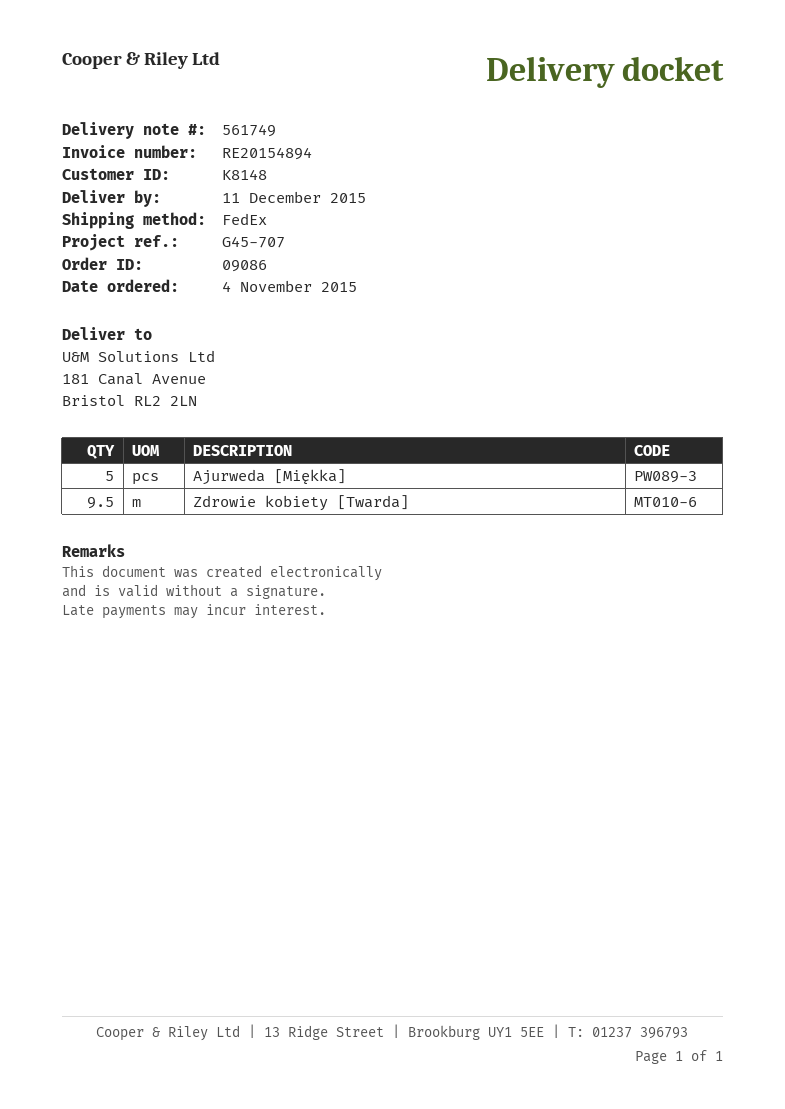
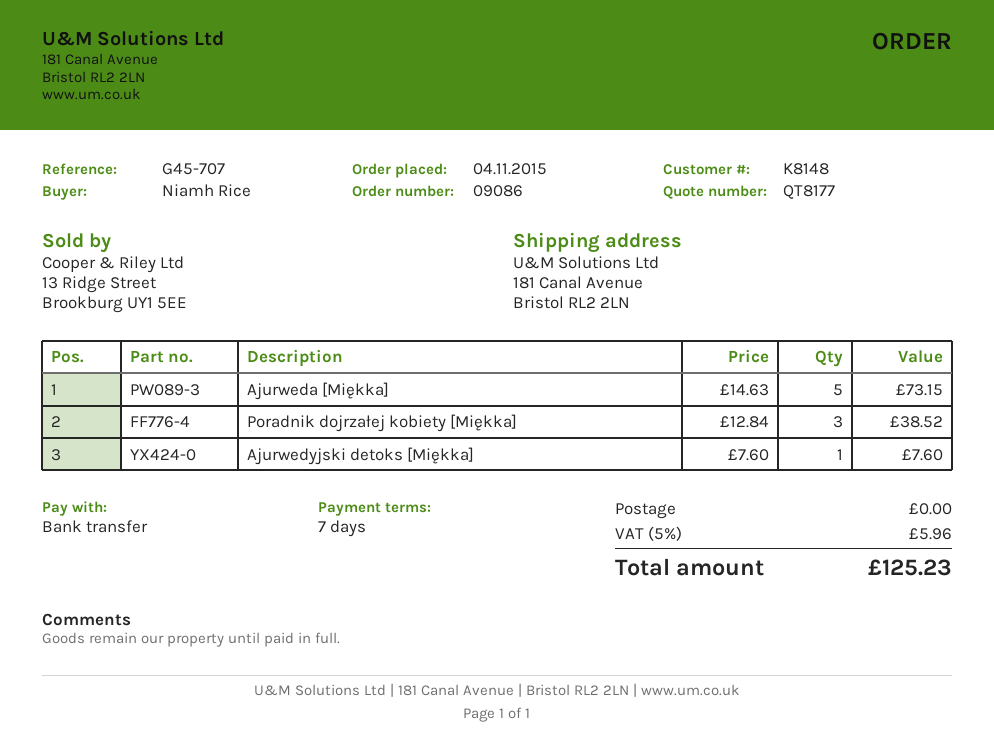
Zdrowie kobiety [Twarda]: 9.5 -> none
Poradnik dojrzałej kobiety [Miękka]: none -> 3
Ajurwedyjski detoks [Miękka]: none -> 1

